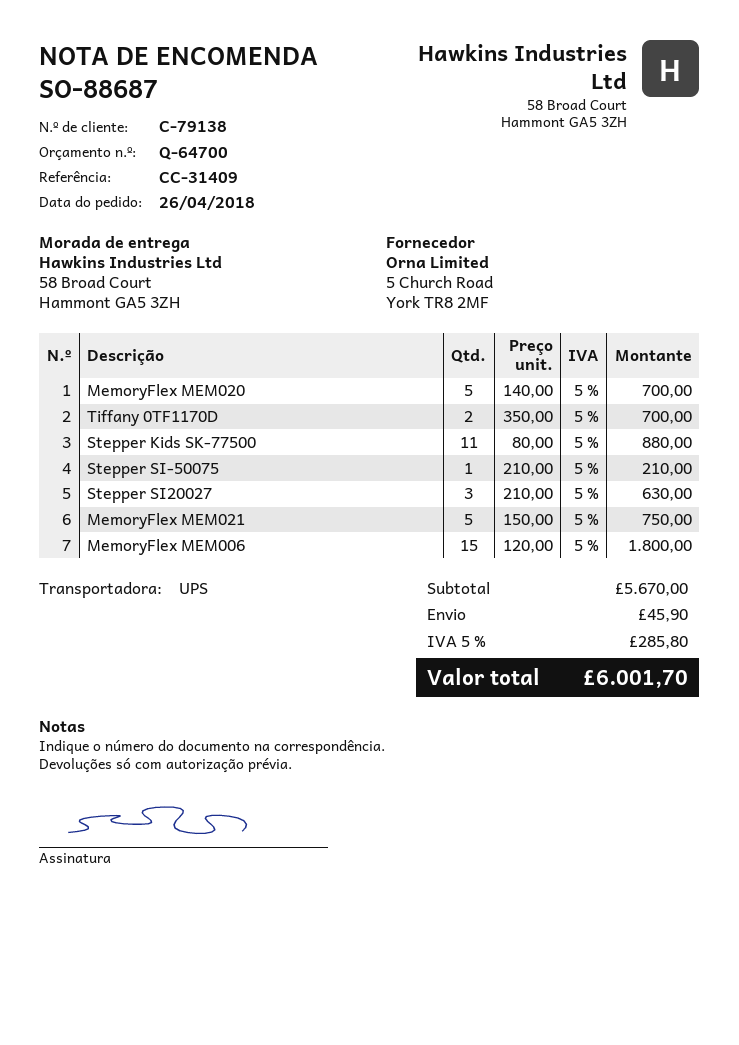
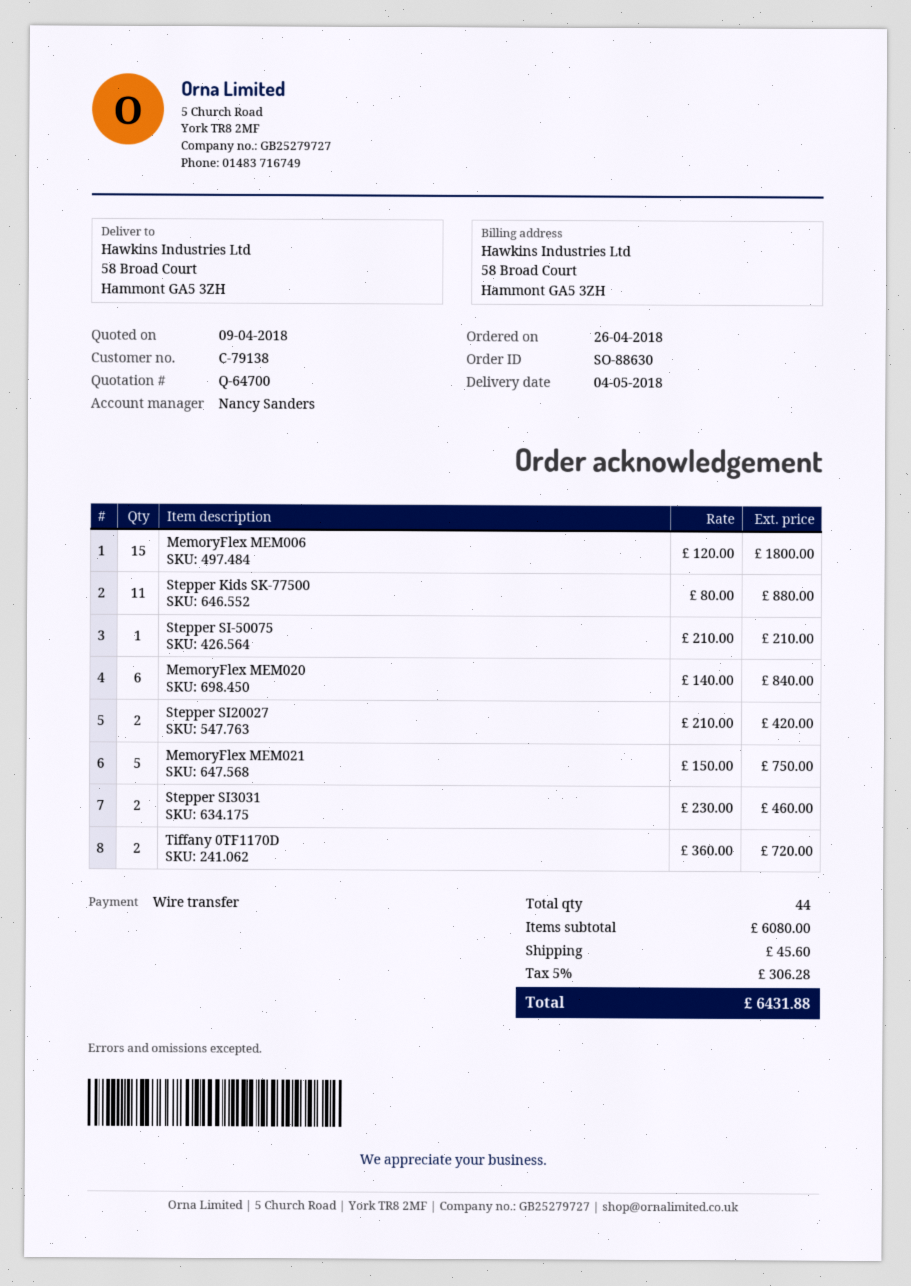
order number: SO-88687 -> SO-88630
MemoryFlex MEM020: 5 x 140.00 = 700.00 -> 6 x 140.00 = 840.00
Tiffany 0TF1170D: 2 x 350.00 = 700.00 -> 2 x 360.00 = 720.00
Stepper SI20027: 3 x 210.00 = 630.00 -> 2 x 210.00 = 420.00
Stepper SI3031: none -> 2 x 230.00 = 460.00
subtotal: 5670.00 -> 6080.00
shipping: 45.90 -> 45.60
tax: 5% = 285.80 -> 5% = 306.28
total: 6001.70 -> 6431.88

